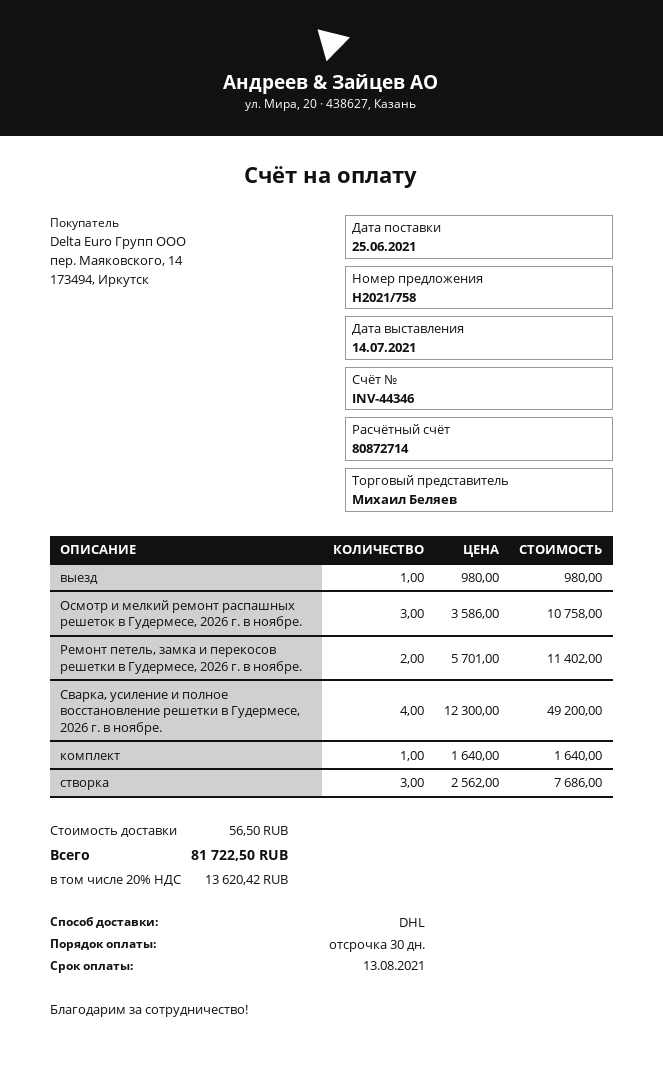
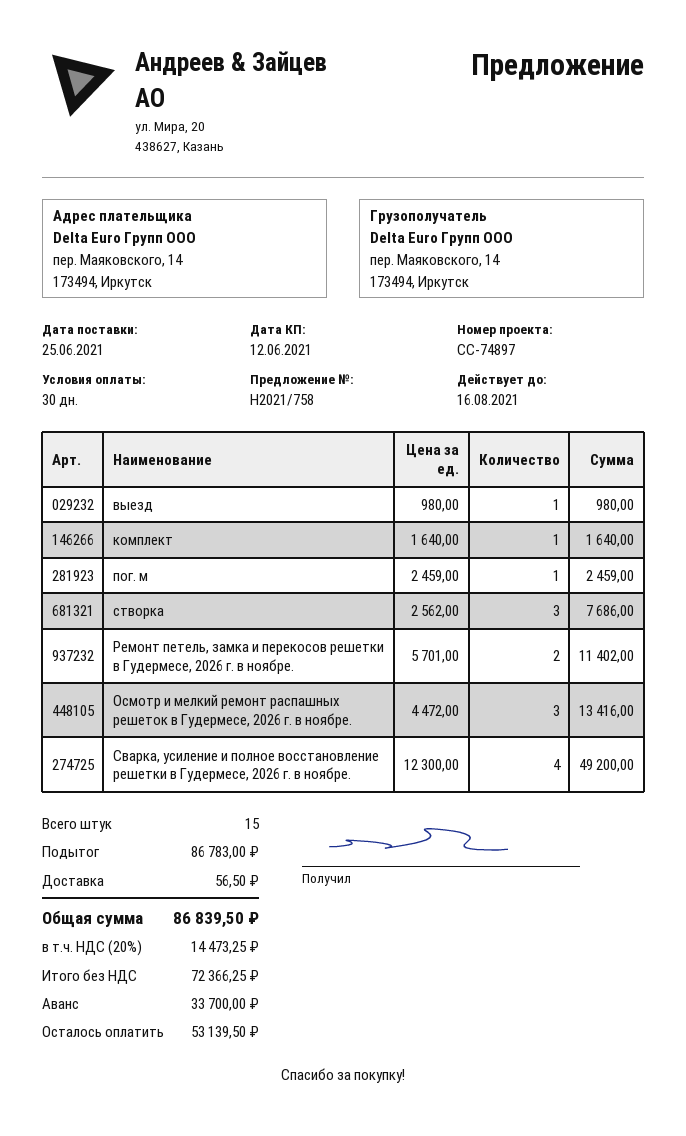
Осмотр и мелкий ремонт распашных решеток в Гудермесе, 2026 г. в ноябре.: 3 x 3586.00 = 10758.00 -> 3 x 4472.00 = 13416.00
пог. м: none -> 1 x 2459.00 = 2459.00
tax: 20% = 13620.42 -> 20% = 14473.25
total: 81722.50 -> 86839.50

